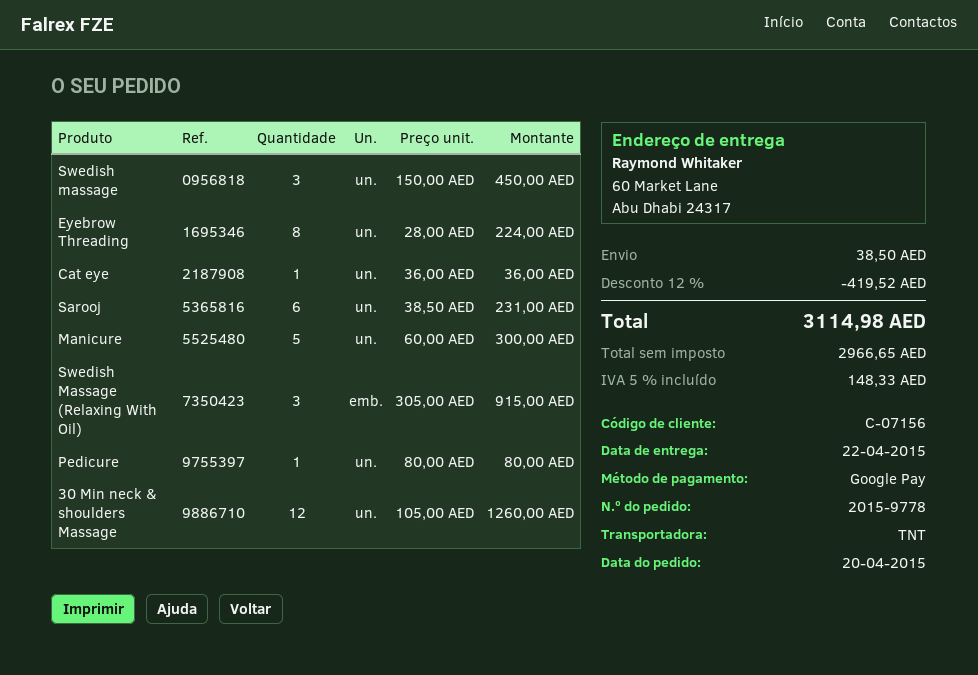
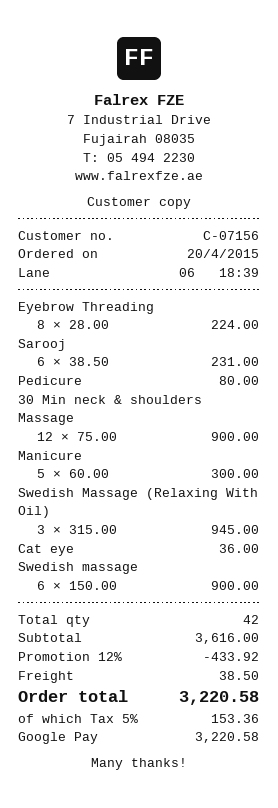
Swedish massage: 3 x 150.00 = 450.00 -> 6 x 150.00 = 900.00
Swedish Massage (Relaxing With Oil): 3 x 305.00 = 915.00 -> 3 x 315.00 = 945.00
30 Min neck & shoulders Massage: 12 x 105.00 = 1260.00 -> 12 x 75.00 = 900.00
discount: 12% = 419.52 -> 12% = 433.92
tax: 5% = 148.33 -> 5% = 153.36
total: 3114.98 -> 3220.58

